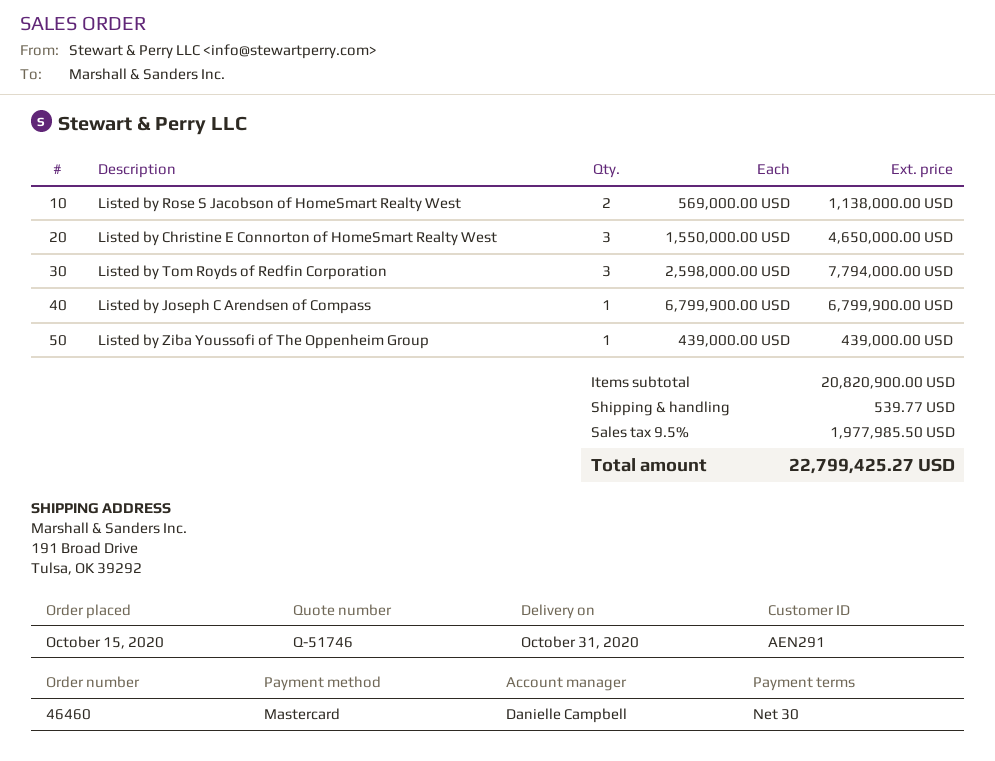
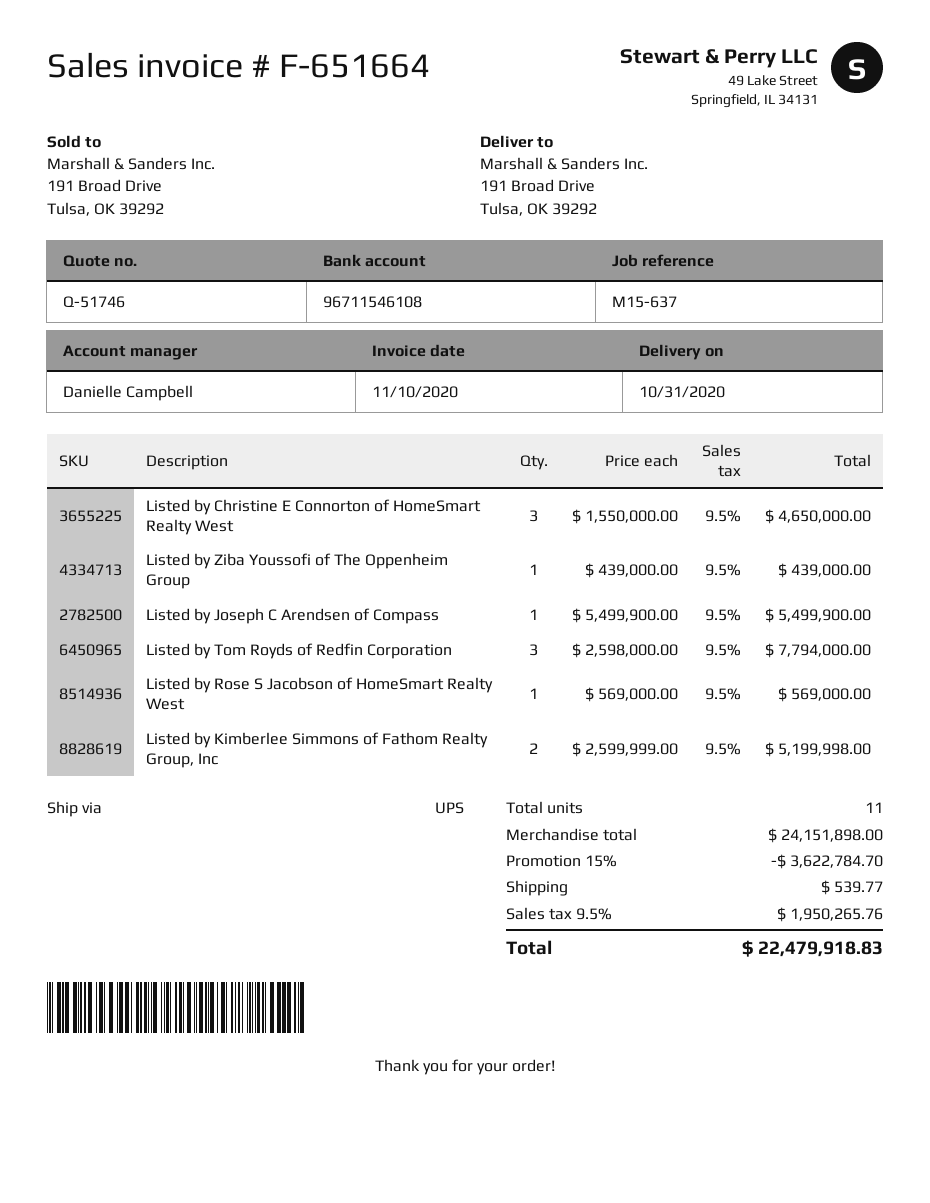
Listed by Rose S Jacobson of HomeSmart Realty West: 2 x 569000.00 = 1138000.00 -> 1 x 569000.00 = 569000.00
Listed by Joseph C Arendsen of Compass: 1 x 6799900.00 = 6799900.00 -> 1 x 5499900.00 = 5499900.00
Listed by Kimberlee Simmons of Fathom Realty Group, Inc: none -> 2 x 2599999.00 = 5199998.00
subtotal: 20820900.00 -> 24151898.00
discount: none -> 15% = 3622784.70
tax: 9.5% = 1977985.50 -> 9.5% = 1950265.76
total: 22799425.27 -> 22479918.83

